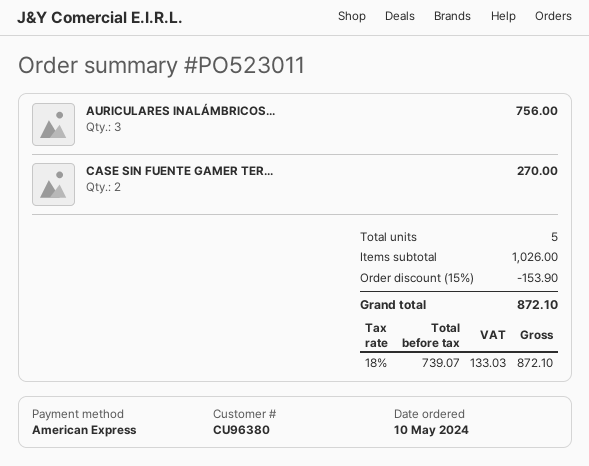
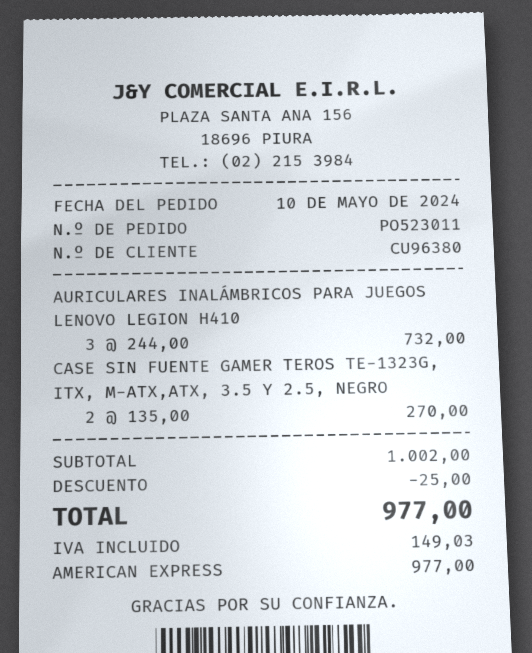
AURICULARES INALÁMBRICOS...: 3 for 756.00 -> 3 for 732.00
subtotal: 1026.00 -> 1002.00
discount: 153.90 -> 25.00
tax: 133.03 -> 149.03
total: 872.10 -> 977.00

